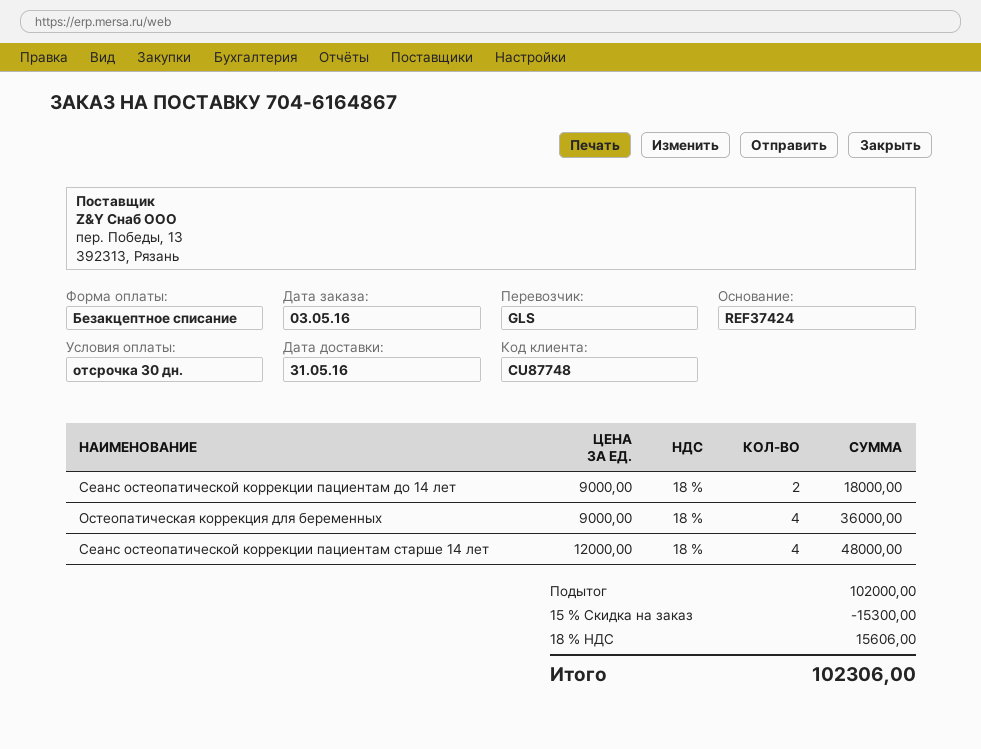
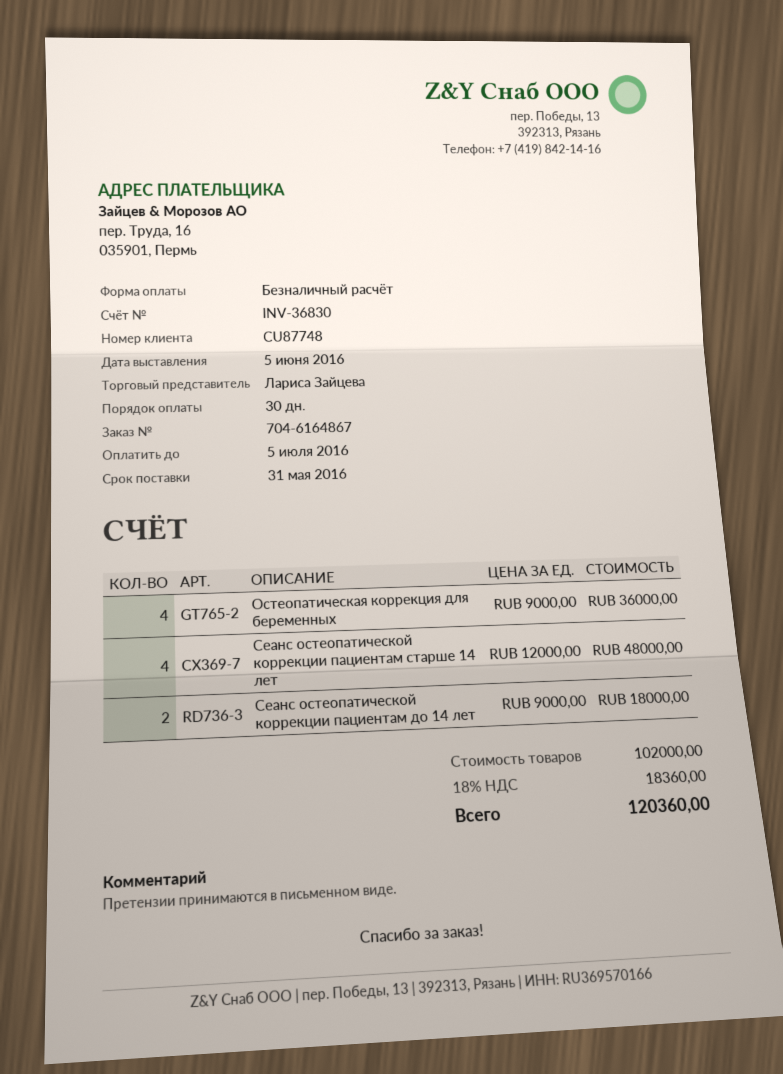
payment method: direct debit -> bank transfer
discount: 15% = 15300.00 -> none
tax: 18% = 15606.00 -> 18% = 18360.00
total: 102306.00 -> 120360.00

